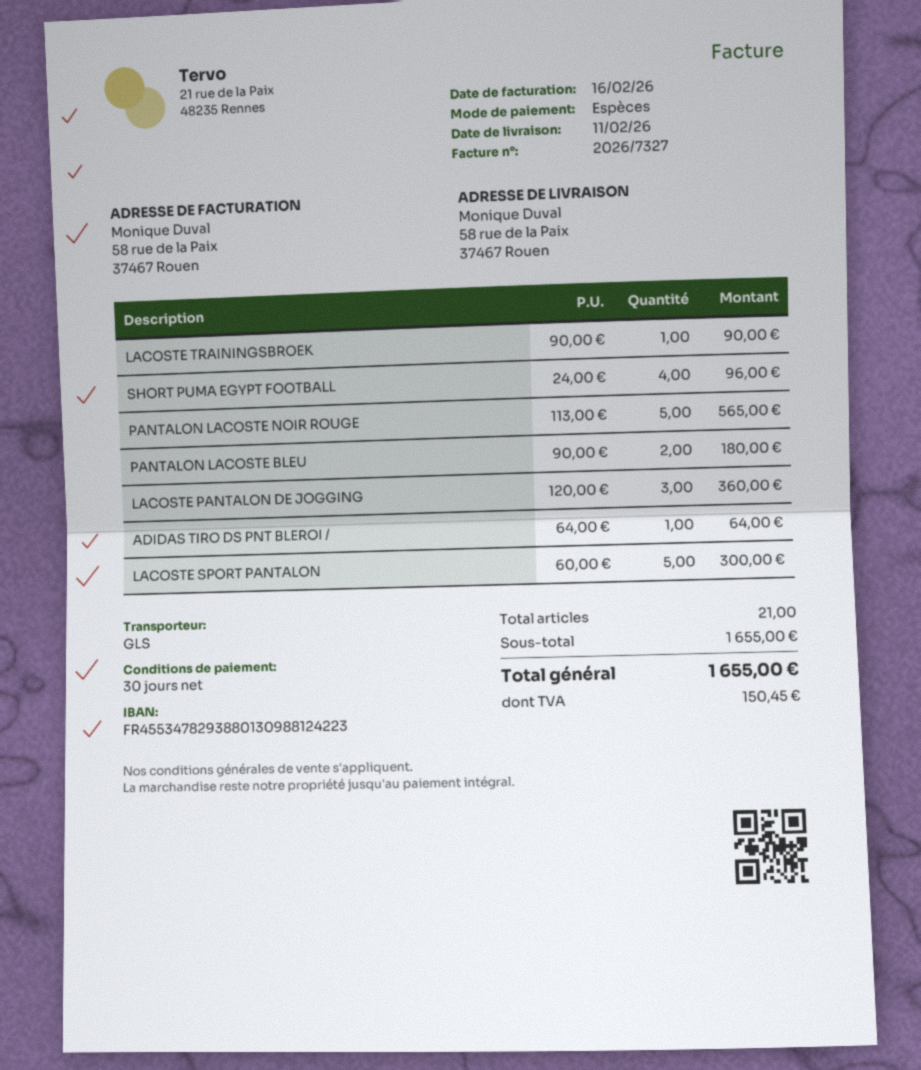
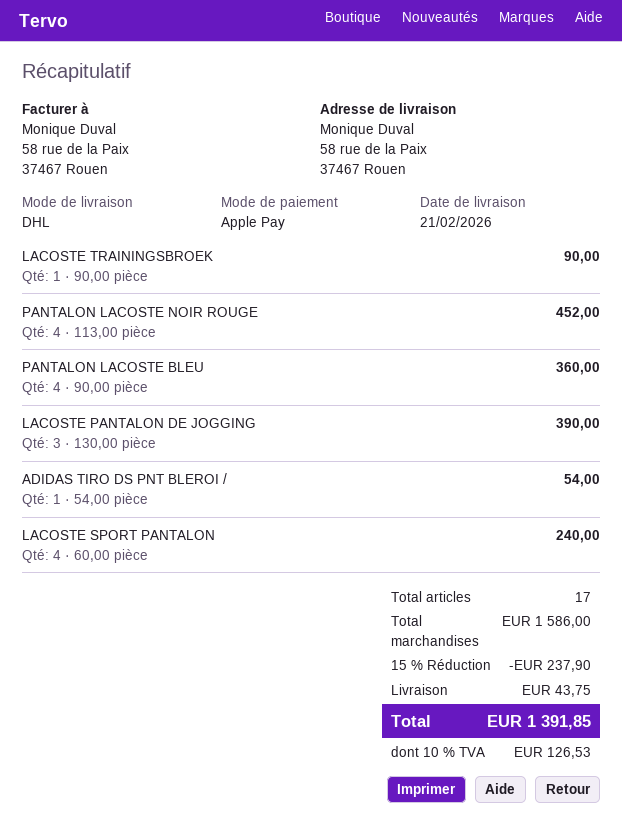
delivery date: 2026-02-11 -> 2026-02-21
payment method: cash -> Apple Pay
shipping method: GLS -> DHL
SHORT PUMA EGYPT FOOTBALL: 4 x 24.00 = 96.00 -> none
PANTALON LACOSTE NOIR ROUGE: 5 x 113.00 = 565.00 -> 4 x 113.00 = 452.00
PANTALON LACOSTE BLEU: 2 x 90.00 = 180.00 -> 4 x 90.00 = 360.00
LACOSTE PANTALON DE JOGGING: 3 x 120.00 = 360.00 -> 3 x 130.00 = 390.00
ADIDAS TIRO DS PNT BLEROI /: 1 x 64.00 = 64.00 -> 1 x 54.00 = 54.00
LACOSTE SPORT PANTALON: 5 x 60.00 = 300.00 -> 4 x 60.00 = 240.00
total quantity: 21 -> 17
subtotal: 1655.00 -> 1586.00
discount: none -> 15% = 237.90
shipping: none -> 43.75
tax: 150.45 -> 126.53
total: 1655.00 -> 1391.85

